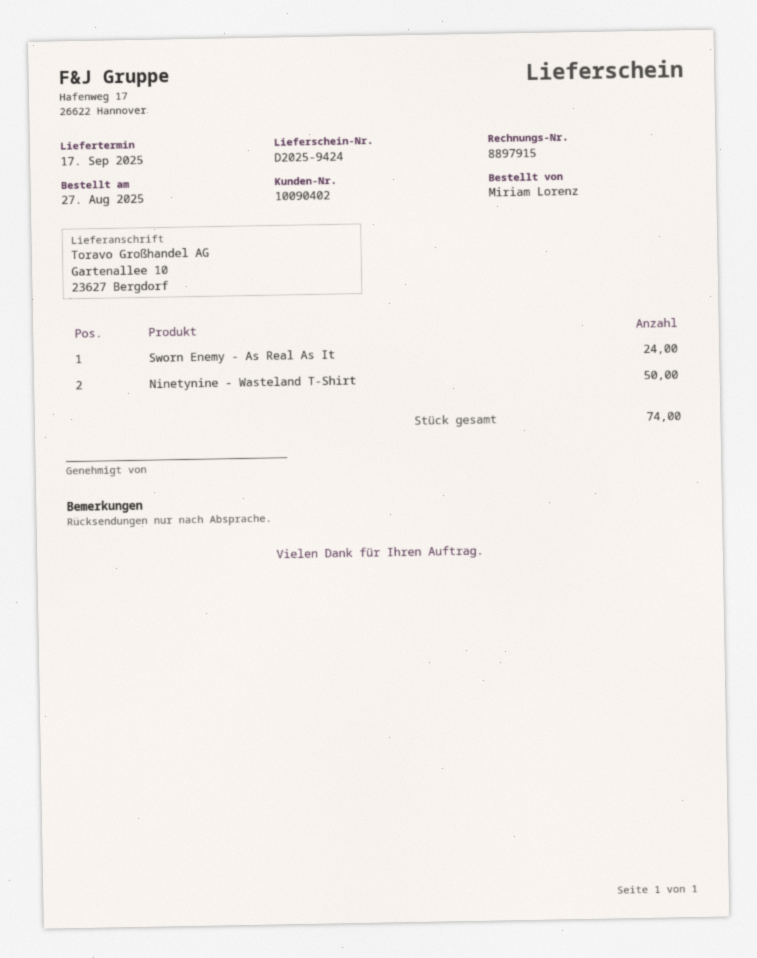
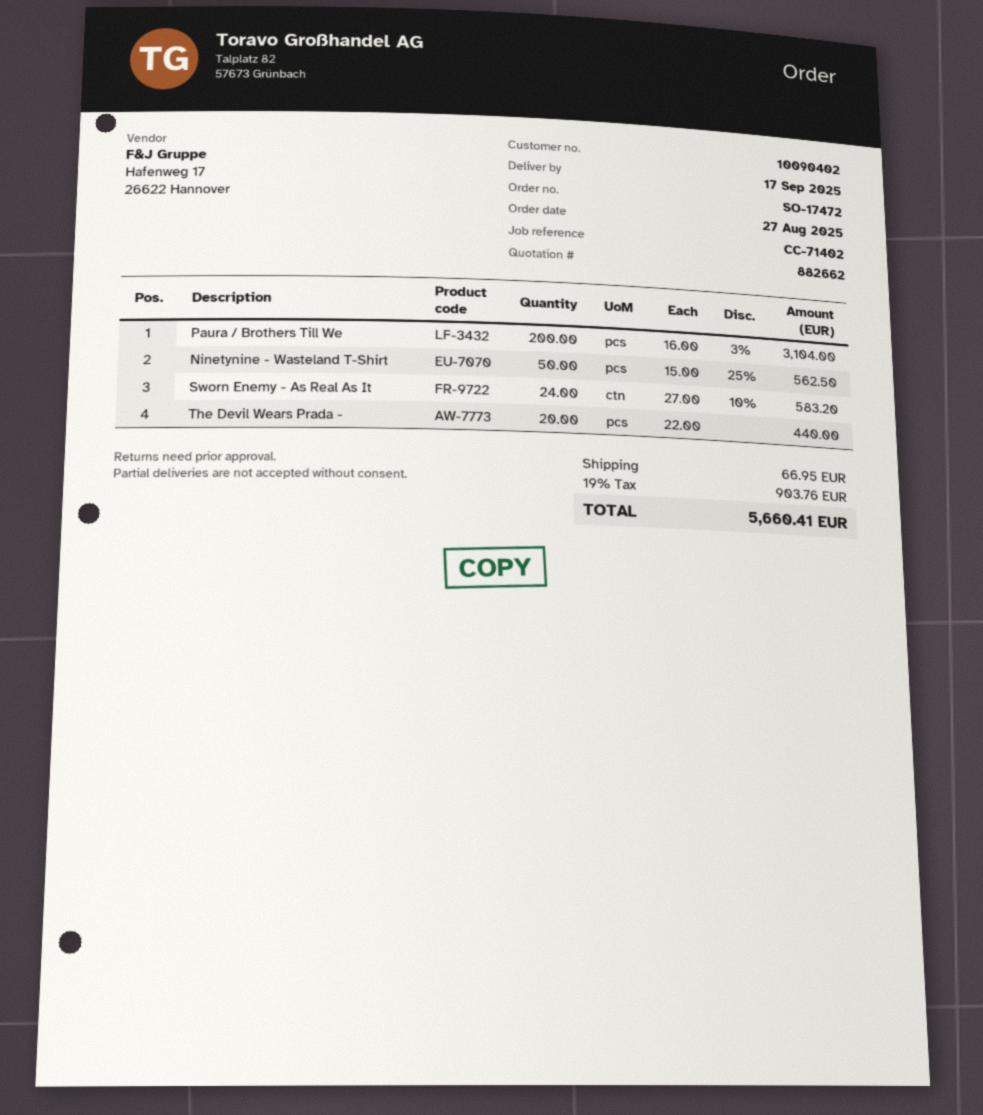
Paura / Brothers Till We: none -> 200
The Devil Wears Prada -: none -> 20

